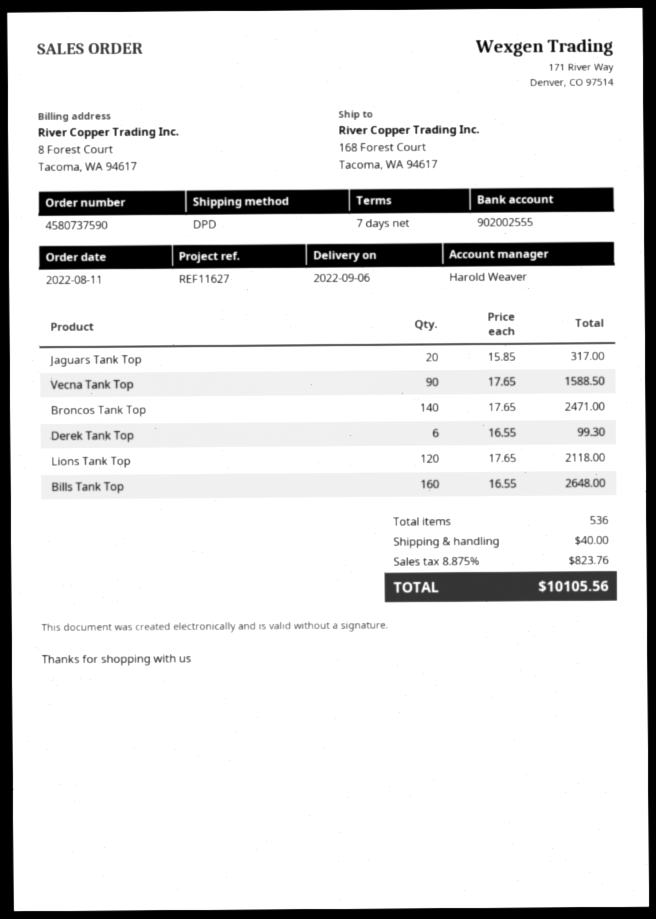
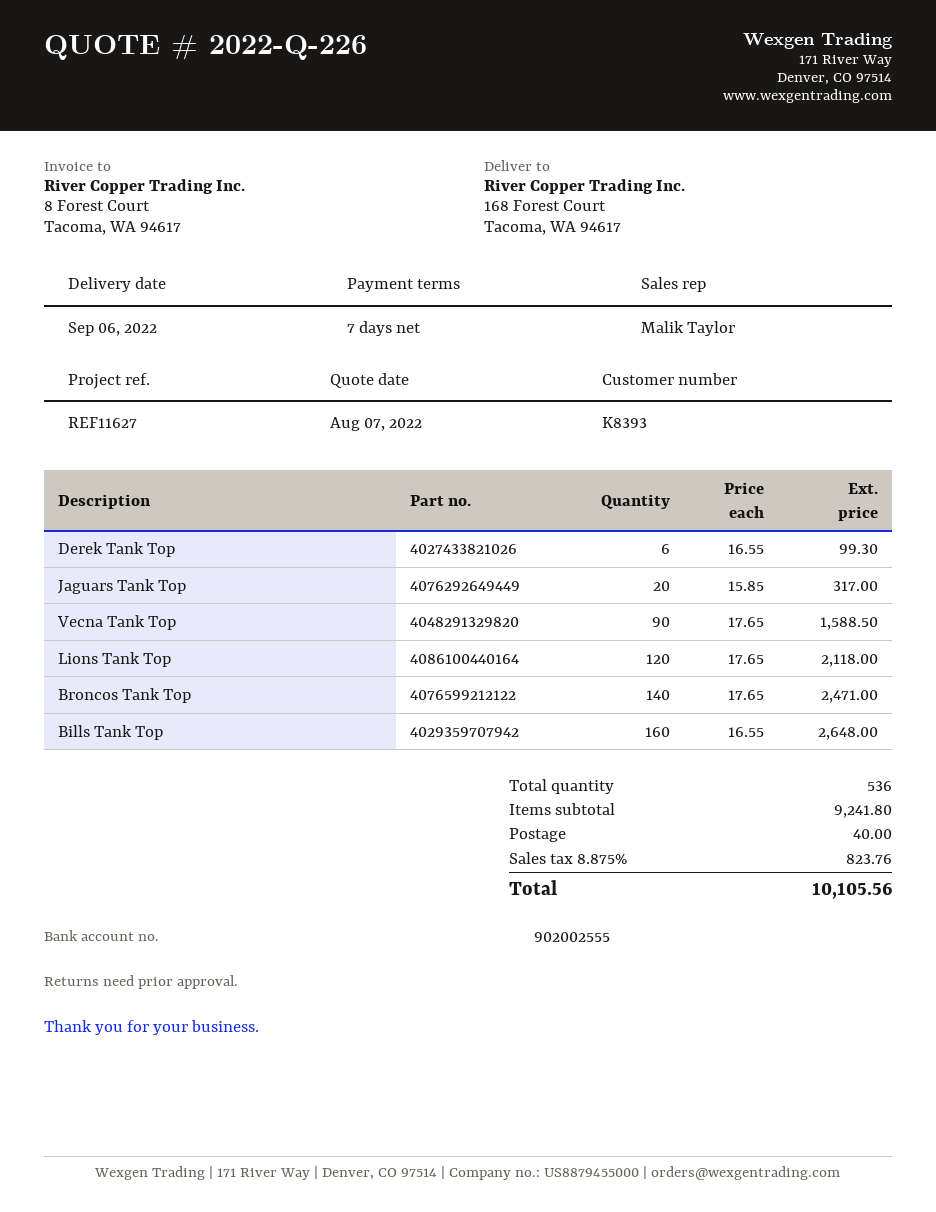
sales rep: Harold Weaver -> Malik Taylor

